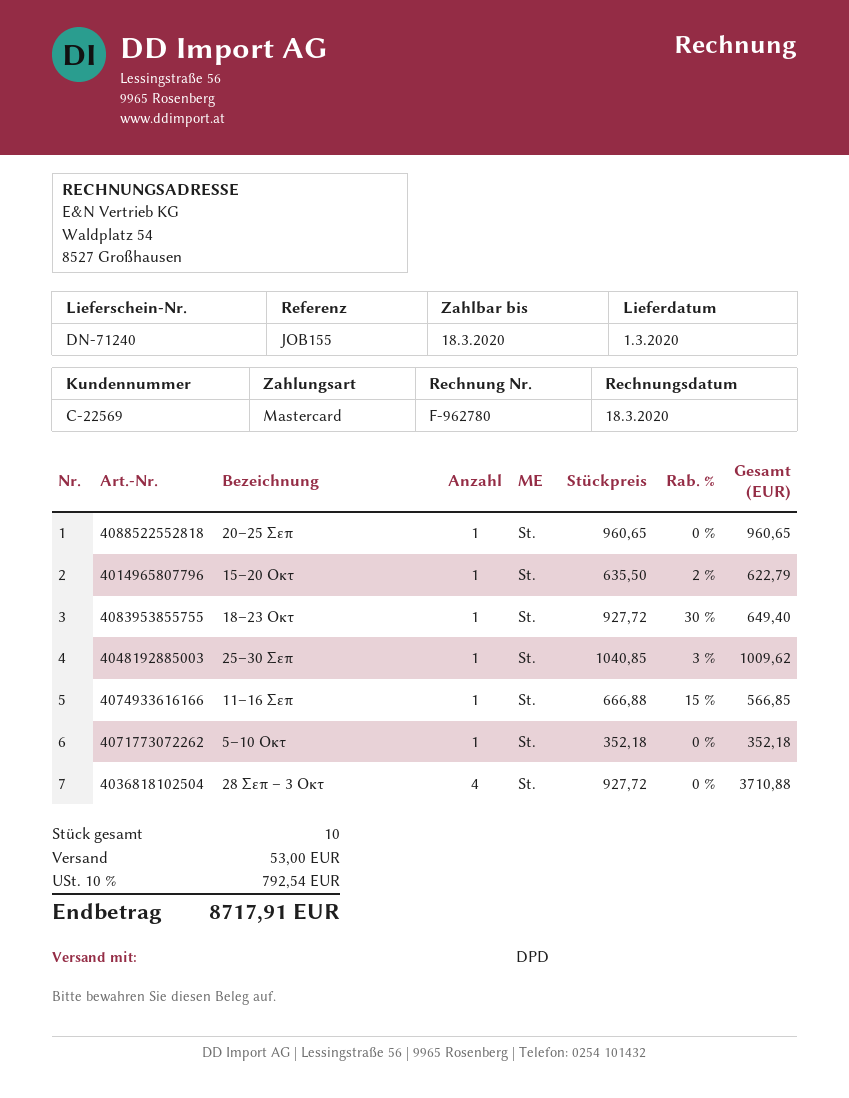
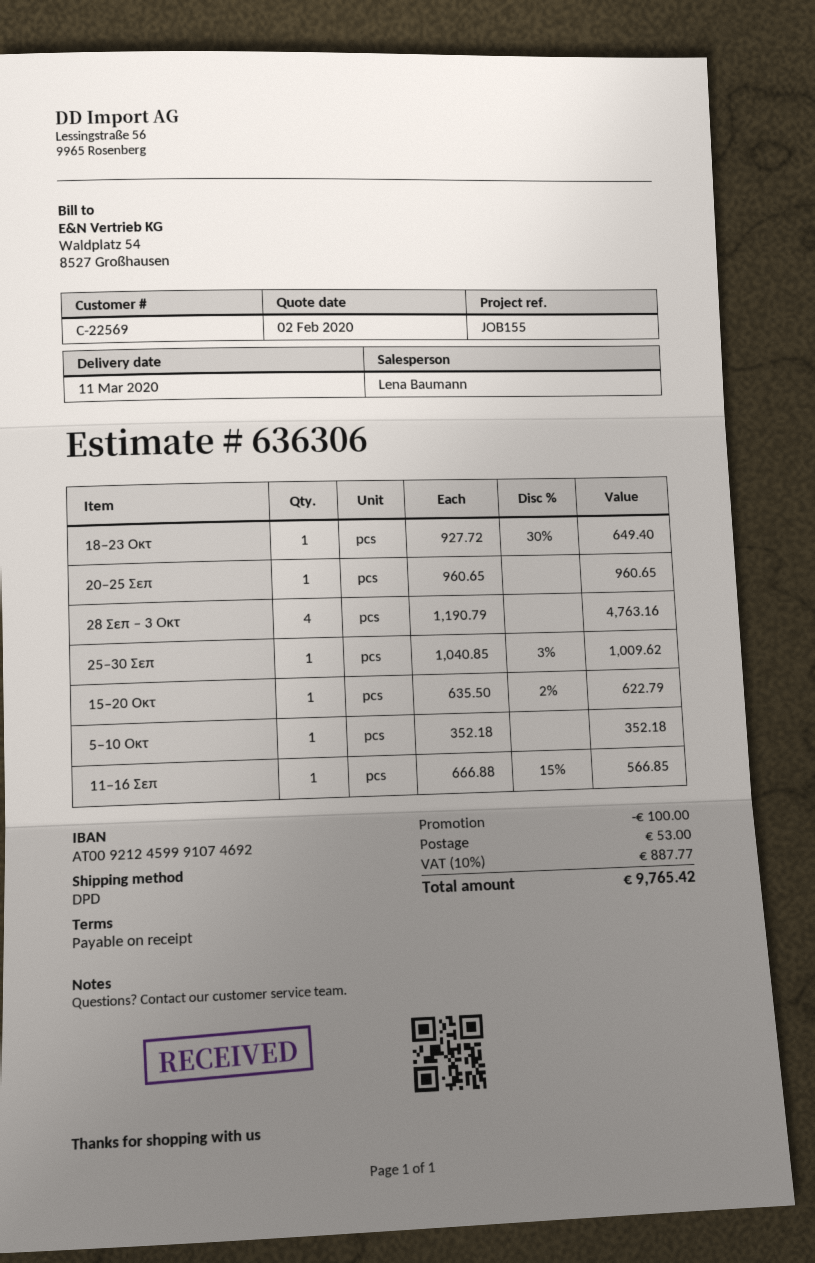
delivery date: 2020-03-01 -> 2020-03-11
28 Σεπ – 3 Οκτ: 4 x 927.72 = 3710.88 -> 4 x 1190.79 = 4763.16
discount: none -> 100.00
tax: 10% = 792.54 -> 10% = 887.77
total: 8717.91 -> 9765.42

